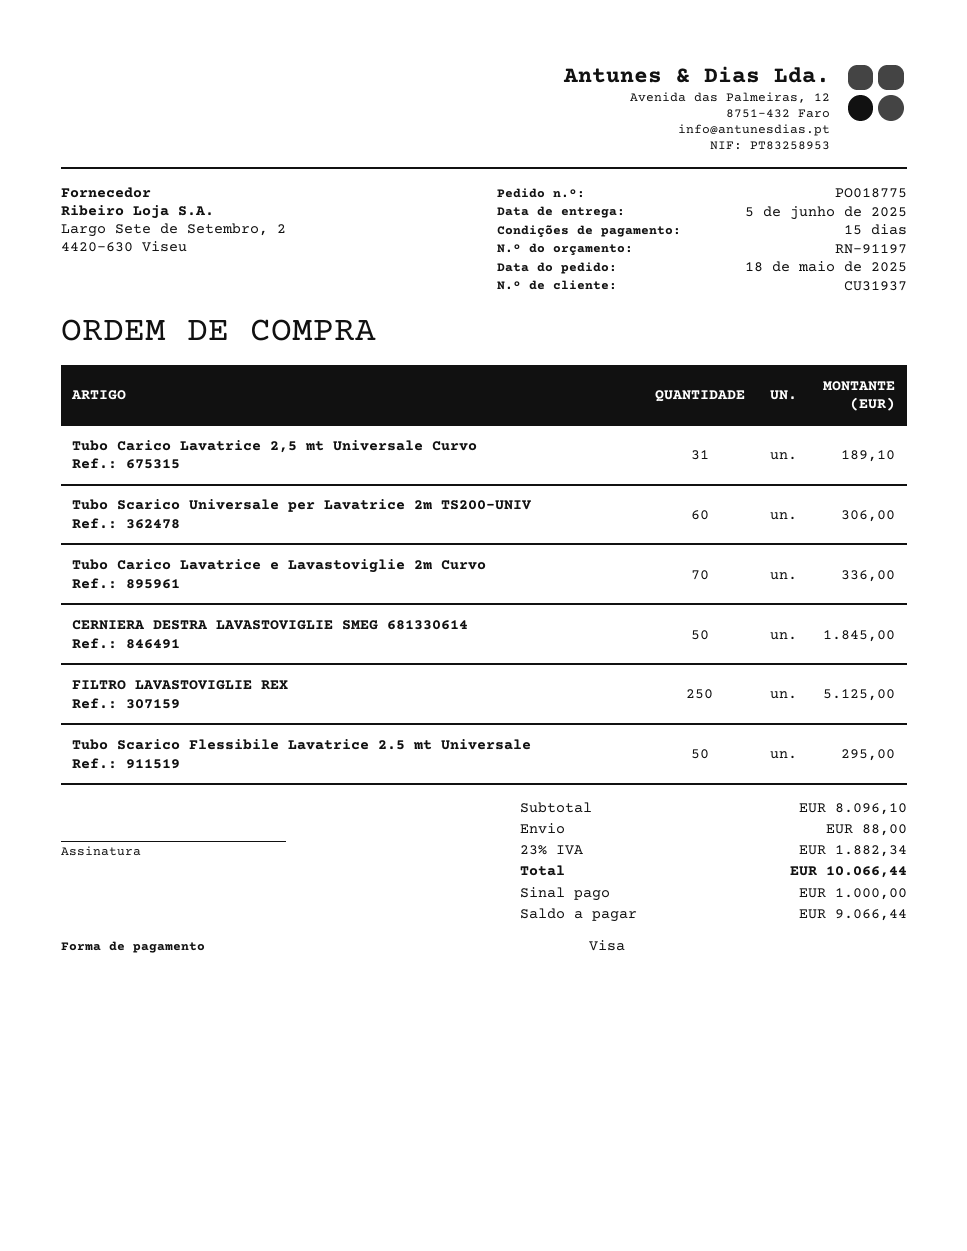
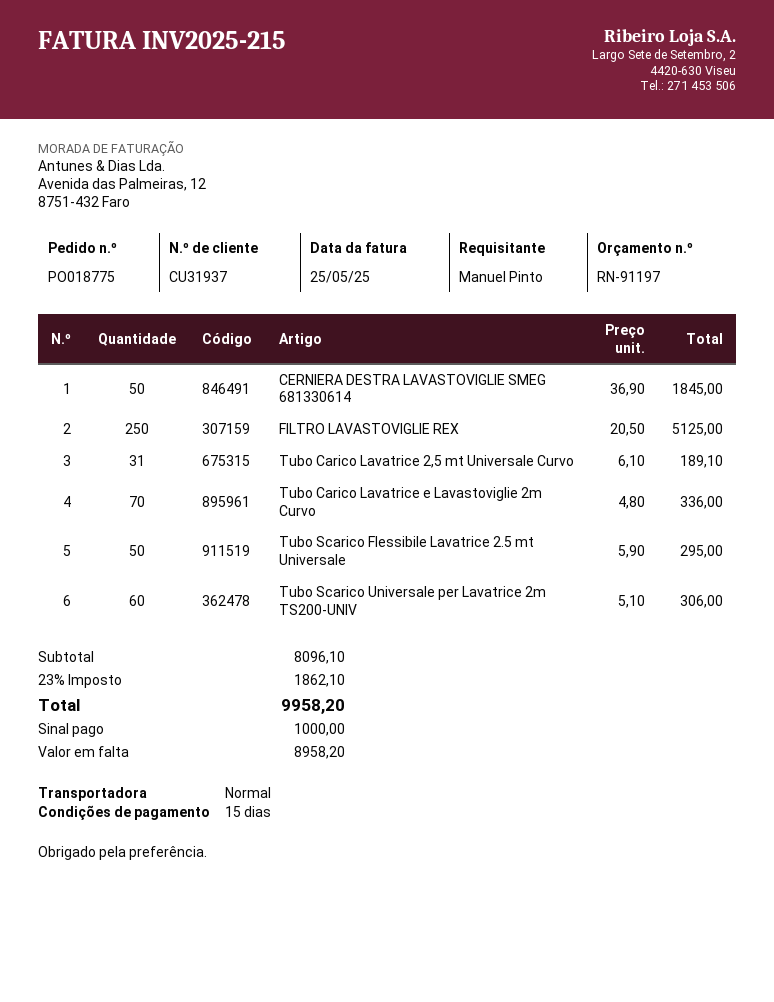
shipping: 88.00 -> none
tax: 23% = 1882.34 -> 23% = 1862.10
total: 10066.44 -> 9958.20
balance: 9066.44 -> 8958.20

